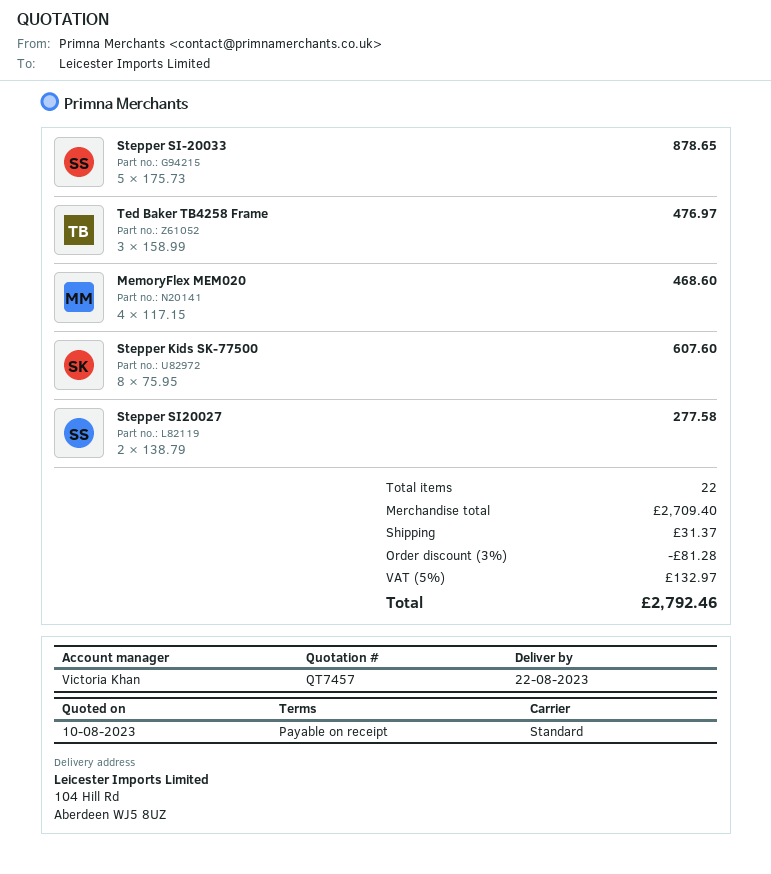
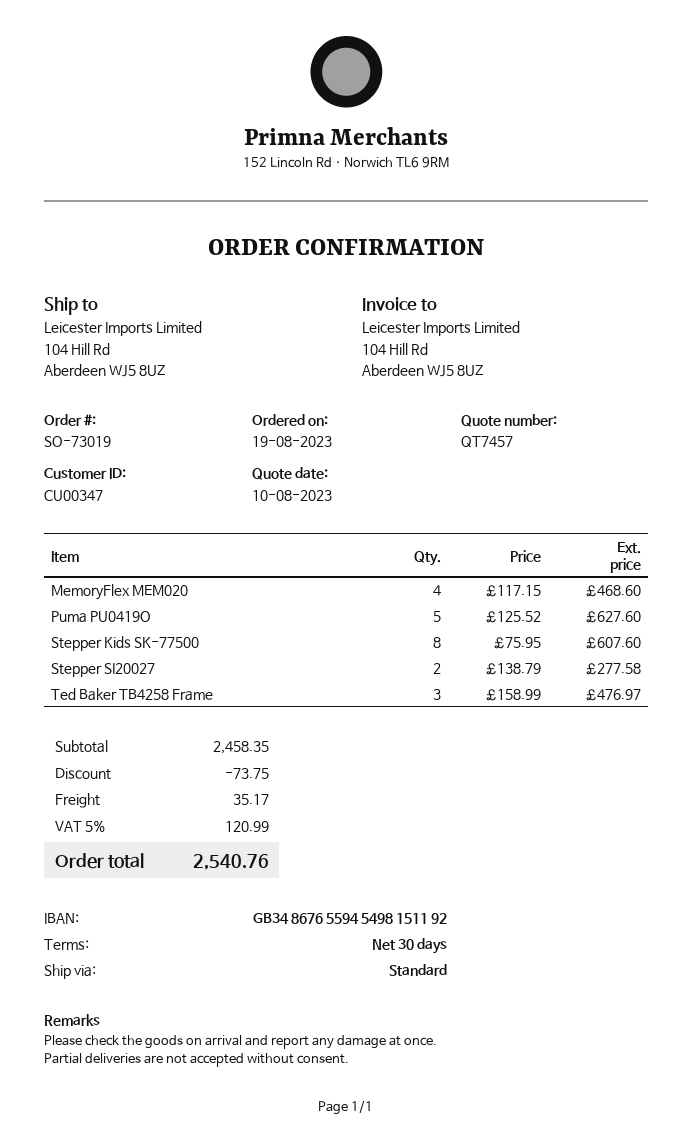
payment terms: on receipt -> 30 days
Stepper SI-20033: 5 x 175.73 = 878.65 -> none
Puma PU0419O: none -> 5 x 125.52 = 627.60
subtotal: 2709.40 -> 2458.35
discount: 81.28 -> 73.75
shipping: 31.37 -> 35.17
tax: 5% = 132.97 -> 5% = 120.99
total: 2792.46 -> 2540.76

